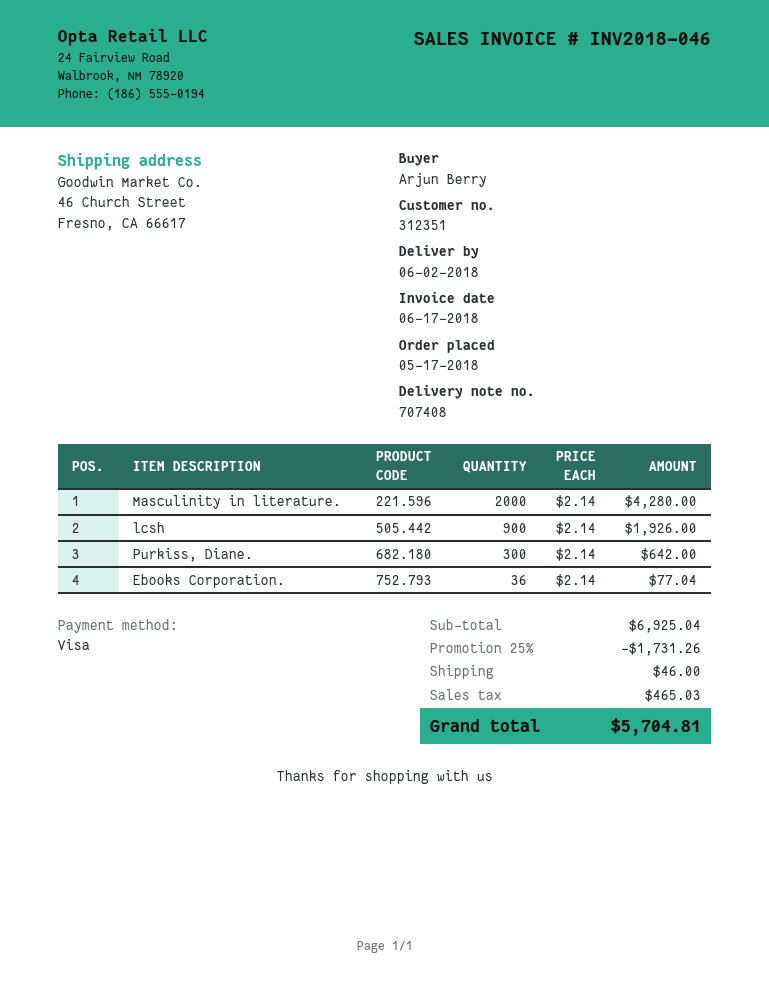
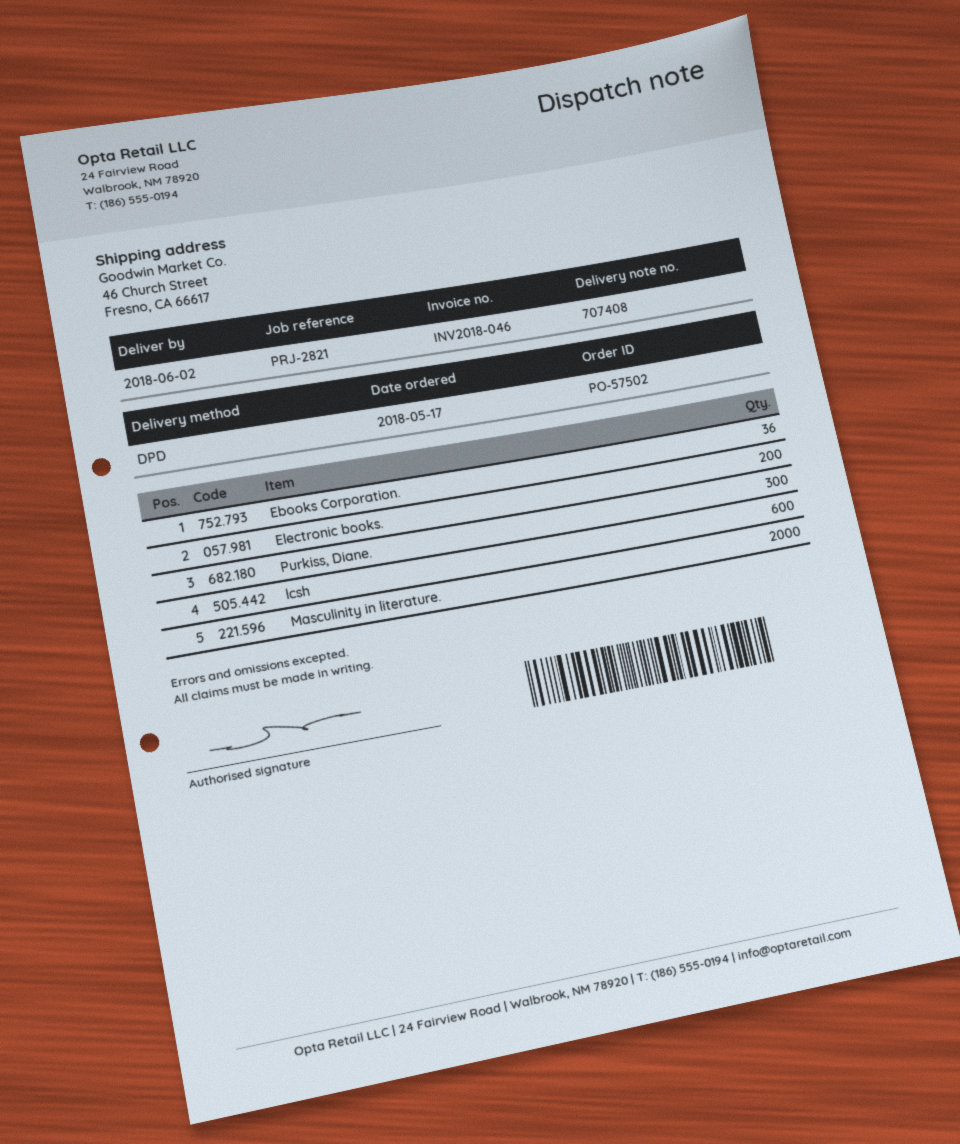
lcsh: 900 -> 600
Electronic books.: none -> 200

